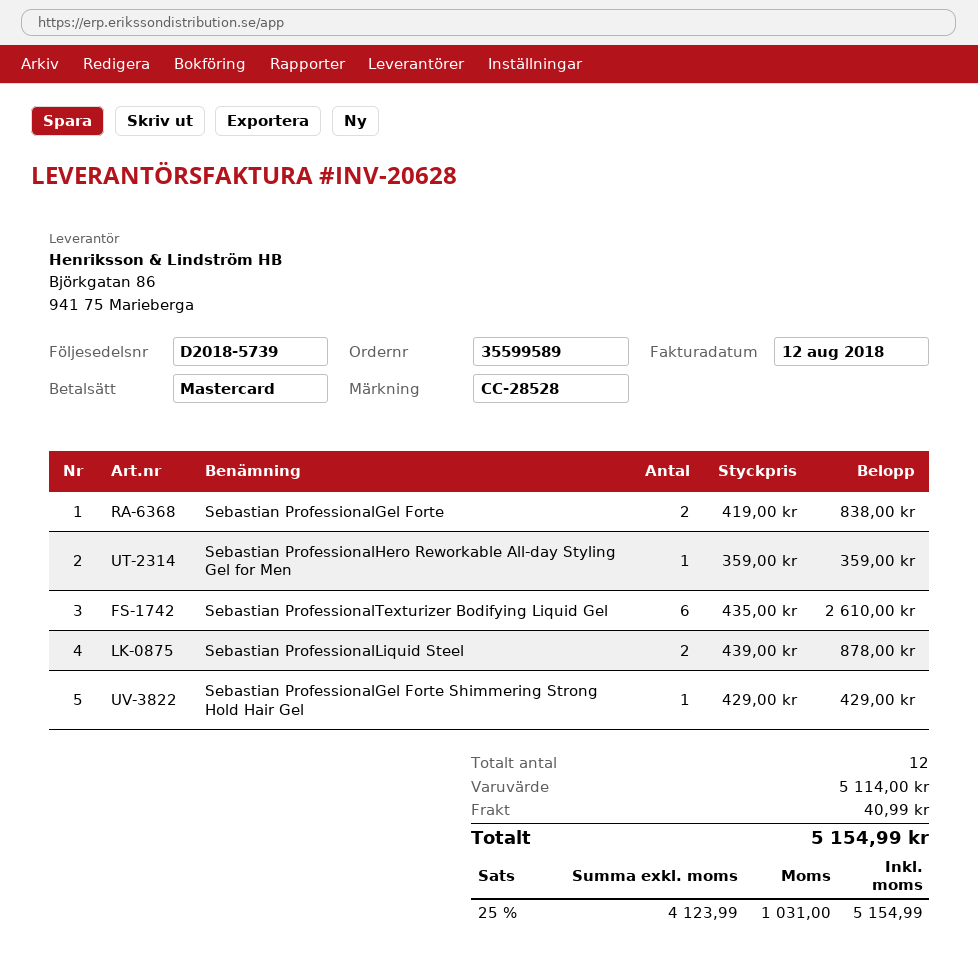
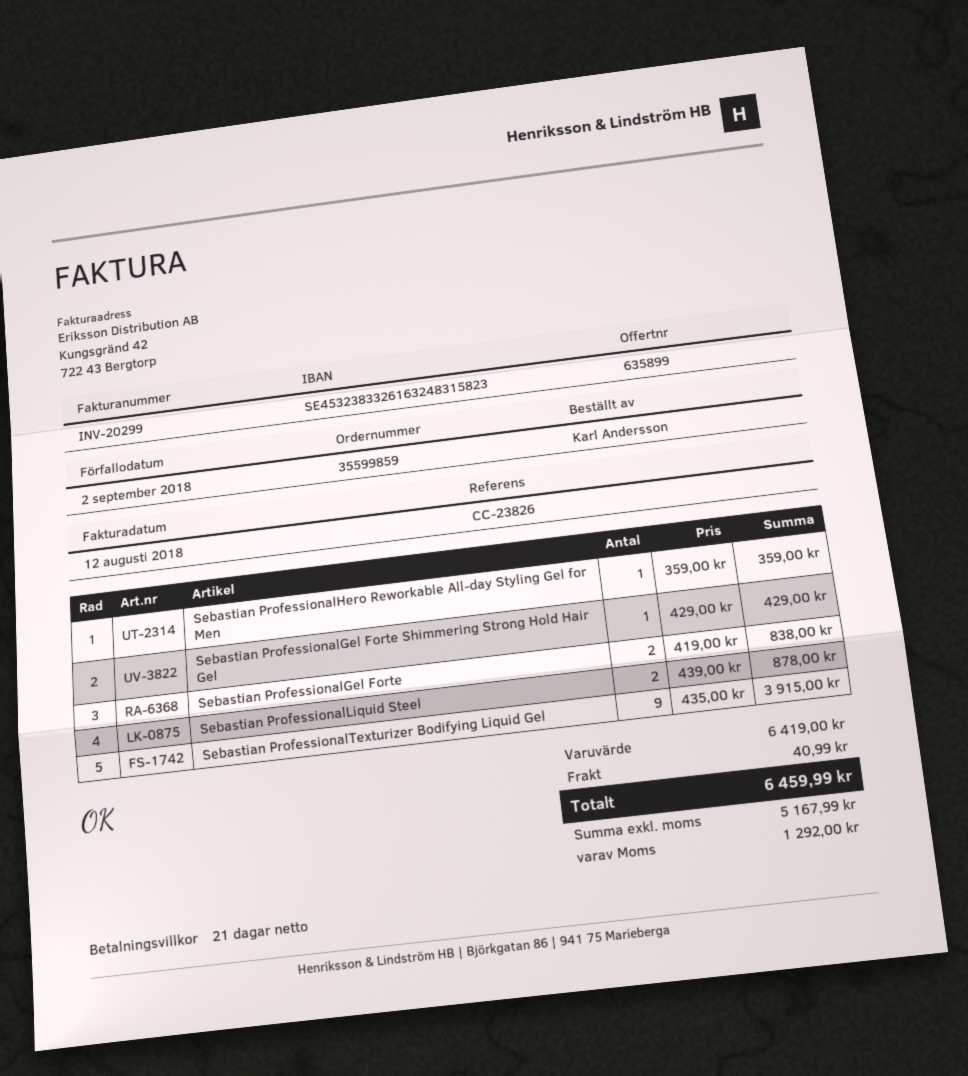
order number: 35599589 -> 35599859
invoice number: INV-20628 -> INV-20299
reference: CC-28528 -> CC-23826
Sebastian ProfessionalTexturizer Bodifying Liquid Gel: 6 x 435.00 = 2610.00 -> 9 x 435.00 = 3915.00
subtotal: 5114.00 -> 6419.00
net: 4123.99 -> 5167.99
tax: 1031.00 -> 1292.00
total: 5154.99 -> 6459.99

